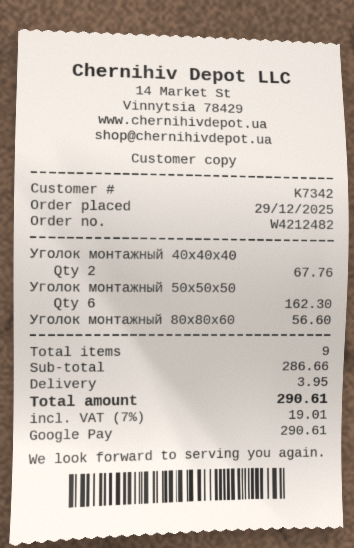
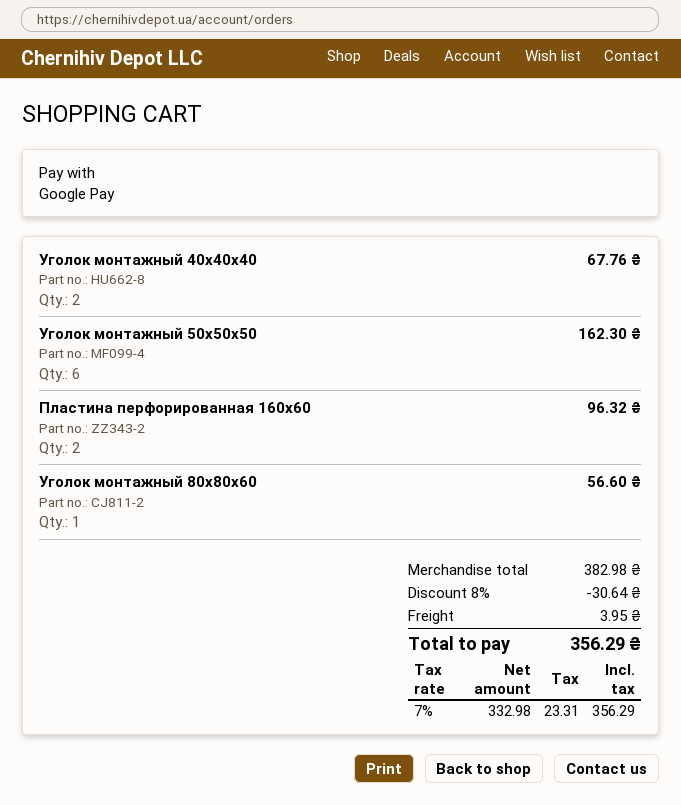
Пластина перфорированная 160x60: none -> 2 for 96.32
subtotal: 286.66 -> 382.98
discount: none -> 8% = 30.64
tax: 7% = 19.01 -> 7% = 23.31
total: 290.61 -> 356.29

